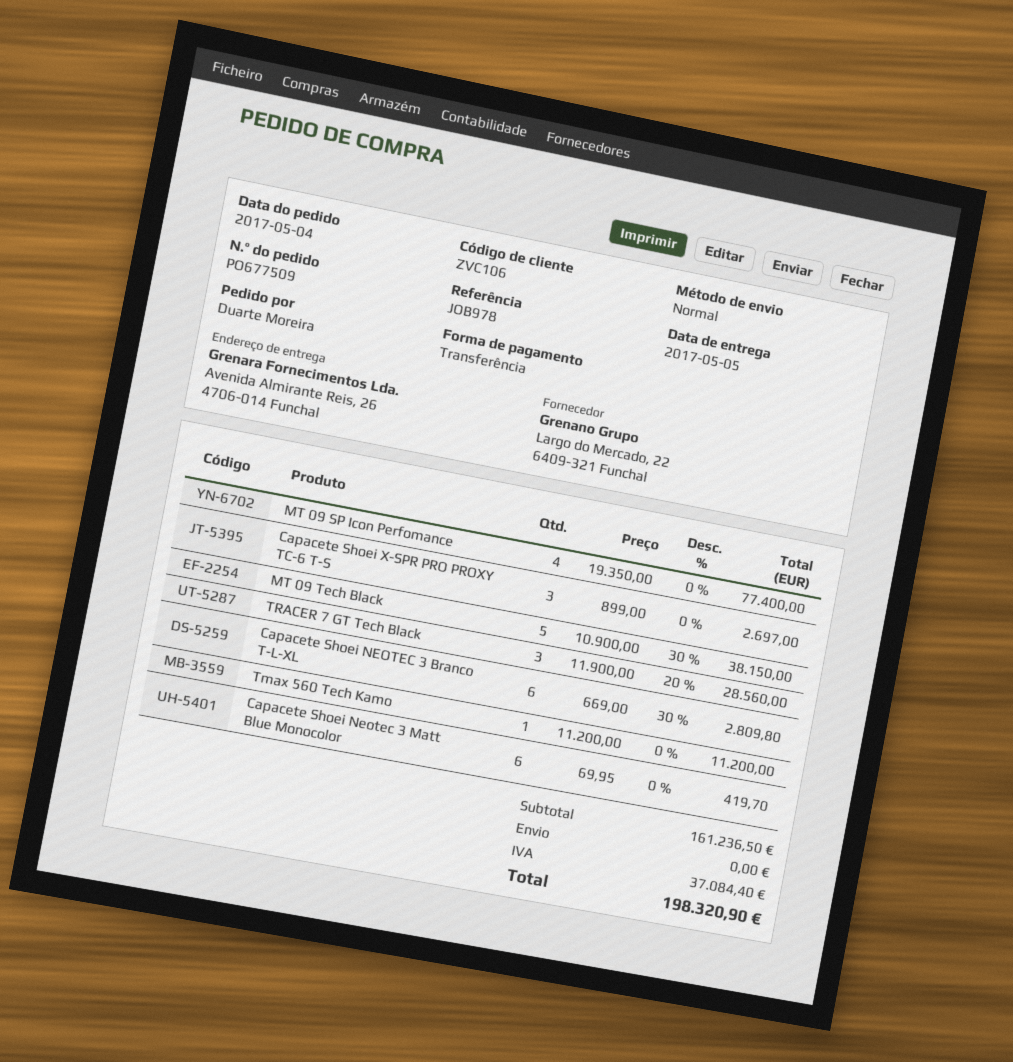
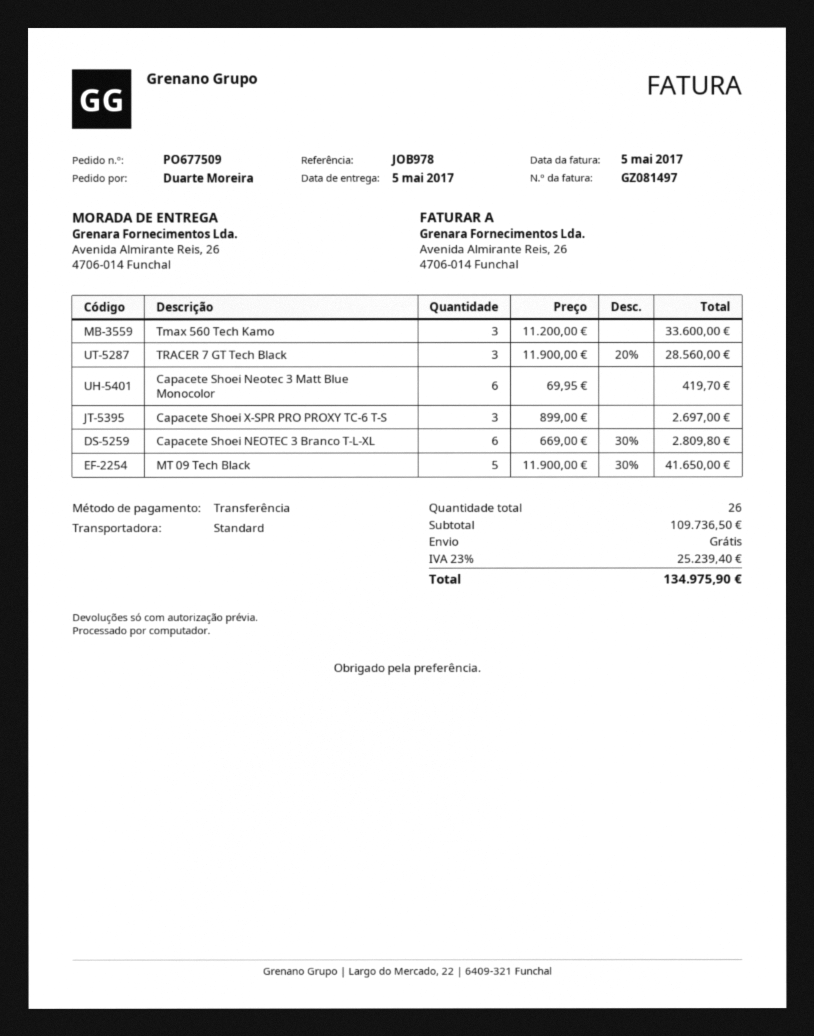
MT 09 SP Icon Perfomance: 4 x 19350.00 = 77400.00 -> none
MT 09 Tech Black: 5 x 10900.00 - 30% = 38150.00 -> 5 x 11900.00 - 30% = 41650.00
Tmax 560 Tech Kamo: 1 x 11200.00 = 11200.00 -> 3 x 11200.00 = 33600.00
subtotal: 161236.50 -> 109736.50
tax: 37084.40 -> 25239.40
total: 198320.90 -> 134975.90

